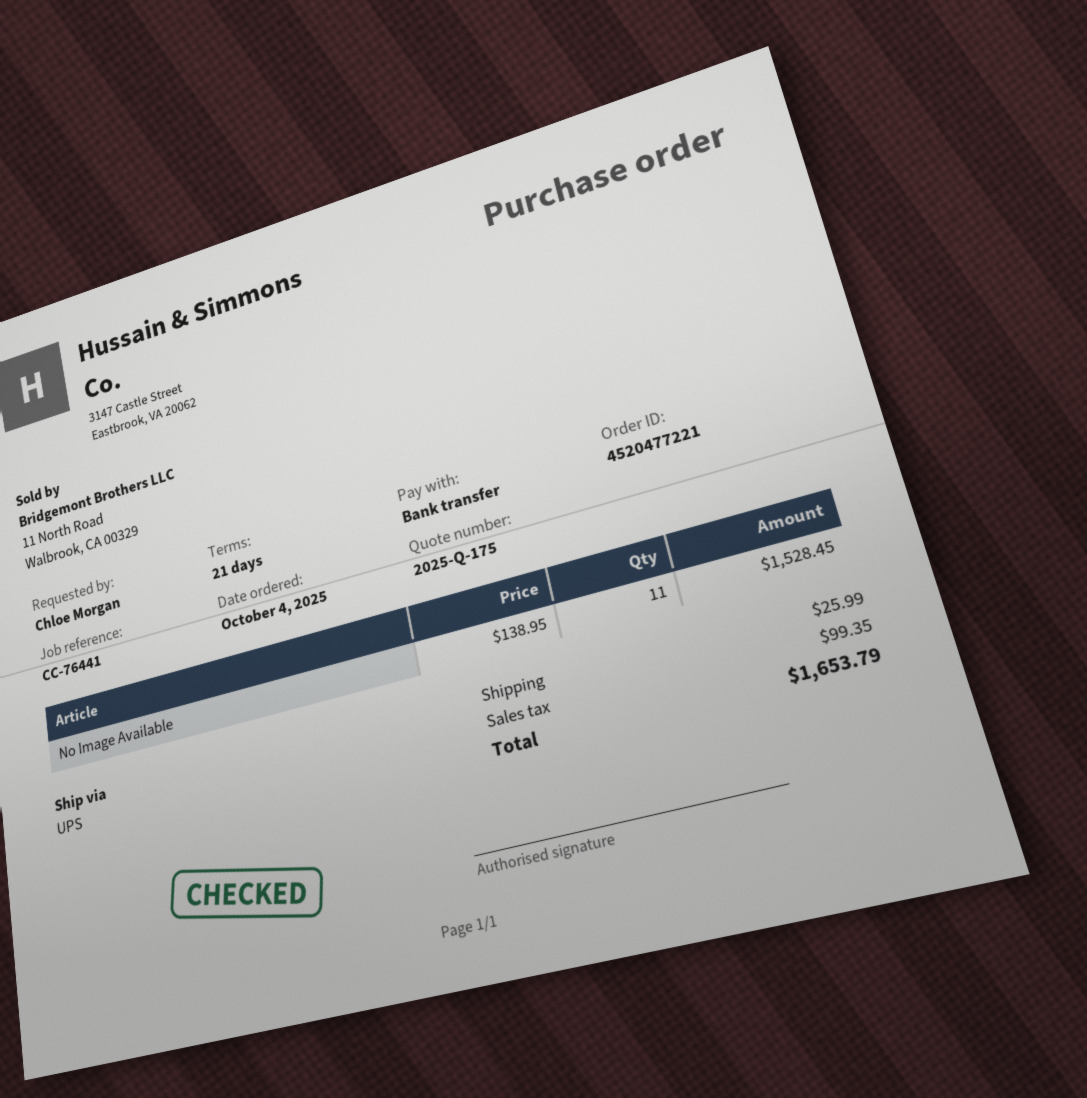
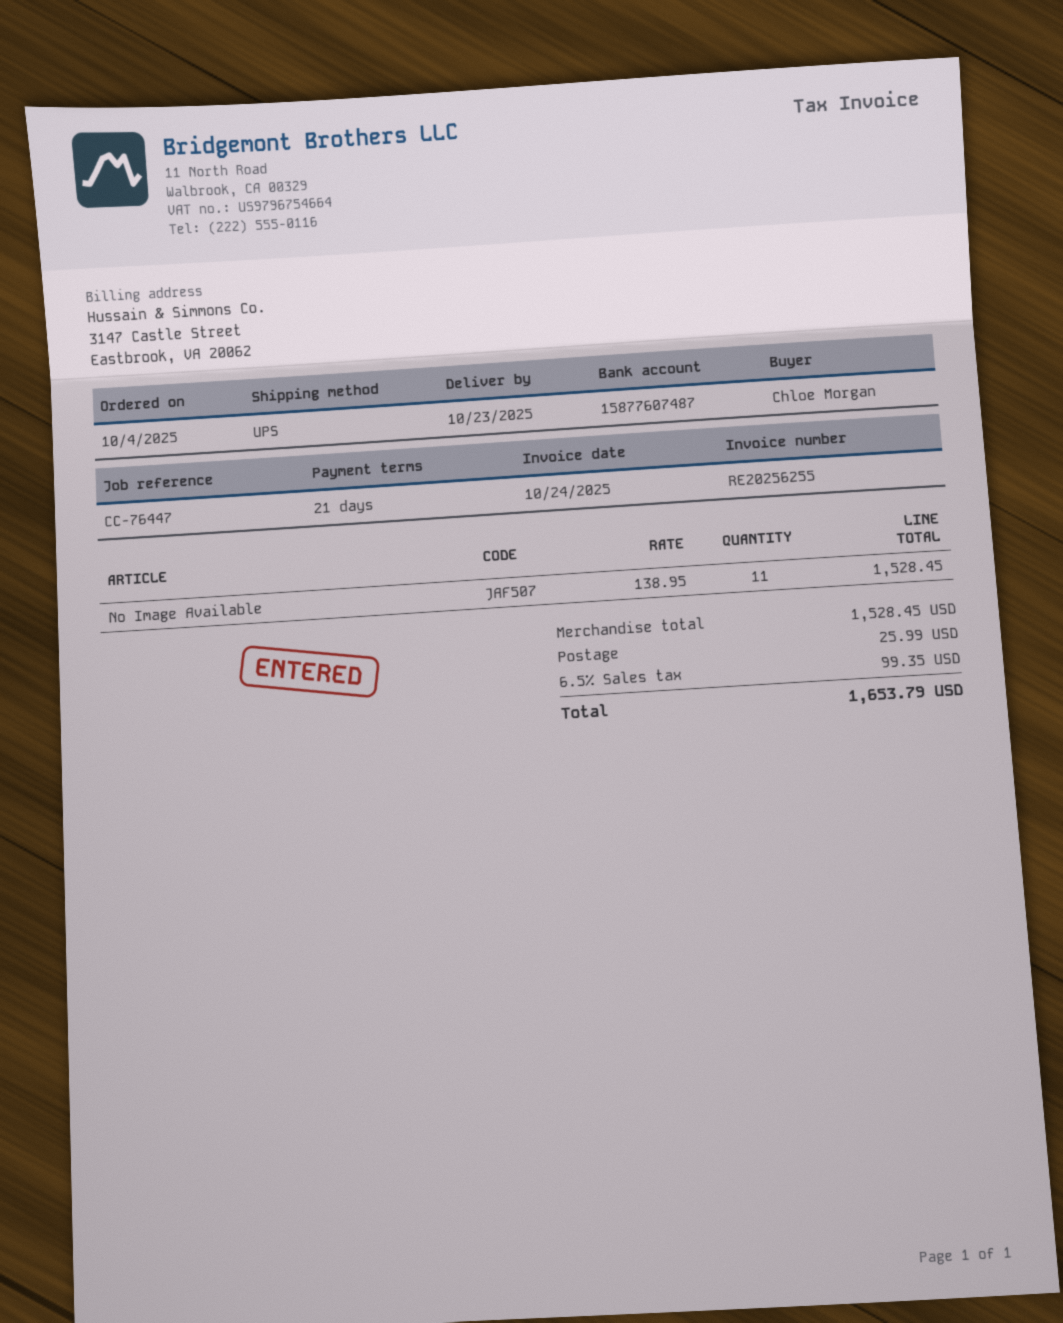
reference: CC-76441 -> CC-76447

